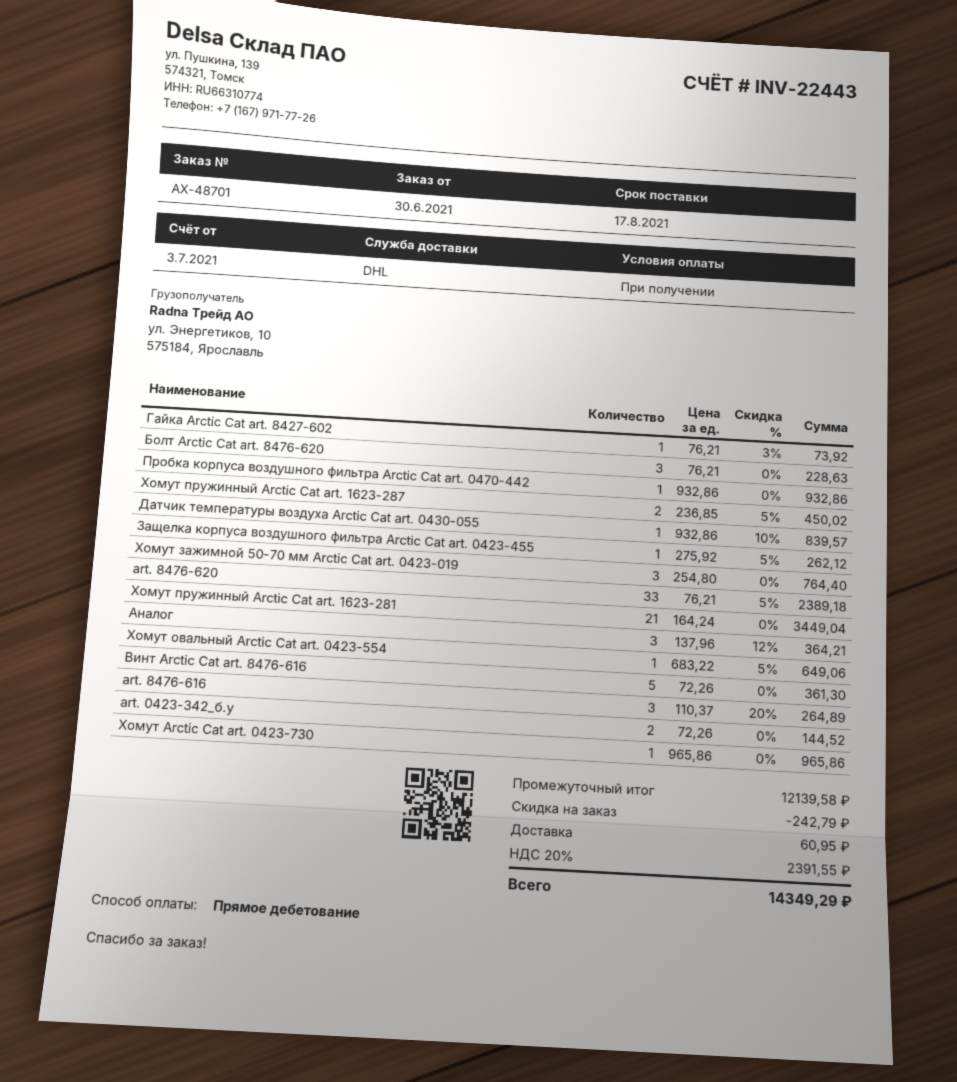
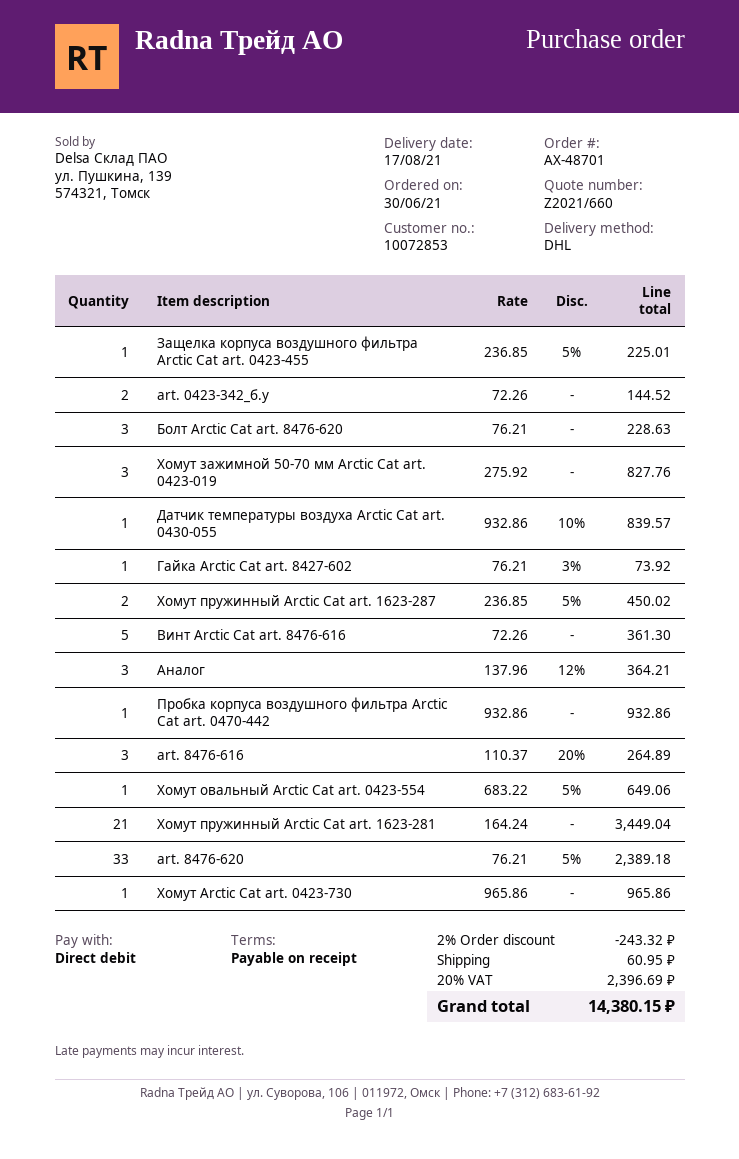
Защелка корпуса воздушного фильтра Arctic Cat art. 0423-455: 1 x 275.92 - 5% = 262.12 -> 1 x 236.85 - 5% = 225.01
Хомут зажимной 50-70 мм Arctic Cat art. 0423-019: 3 x 254.80 = 764.40 -> 3 x 275.92 = 827.76
discount: 242.79 -> 243.32
tax: 20% = 2391.55 -> 20% = 2396.69
total: 14349.29 -> 14380.15

